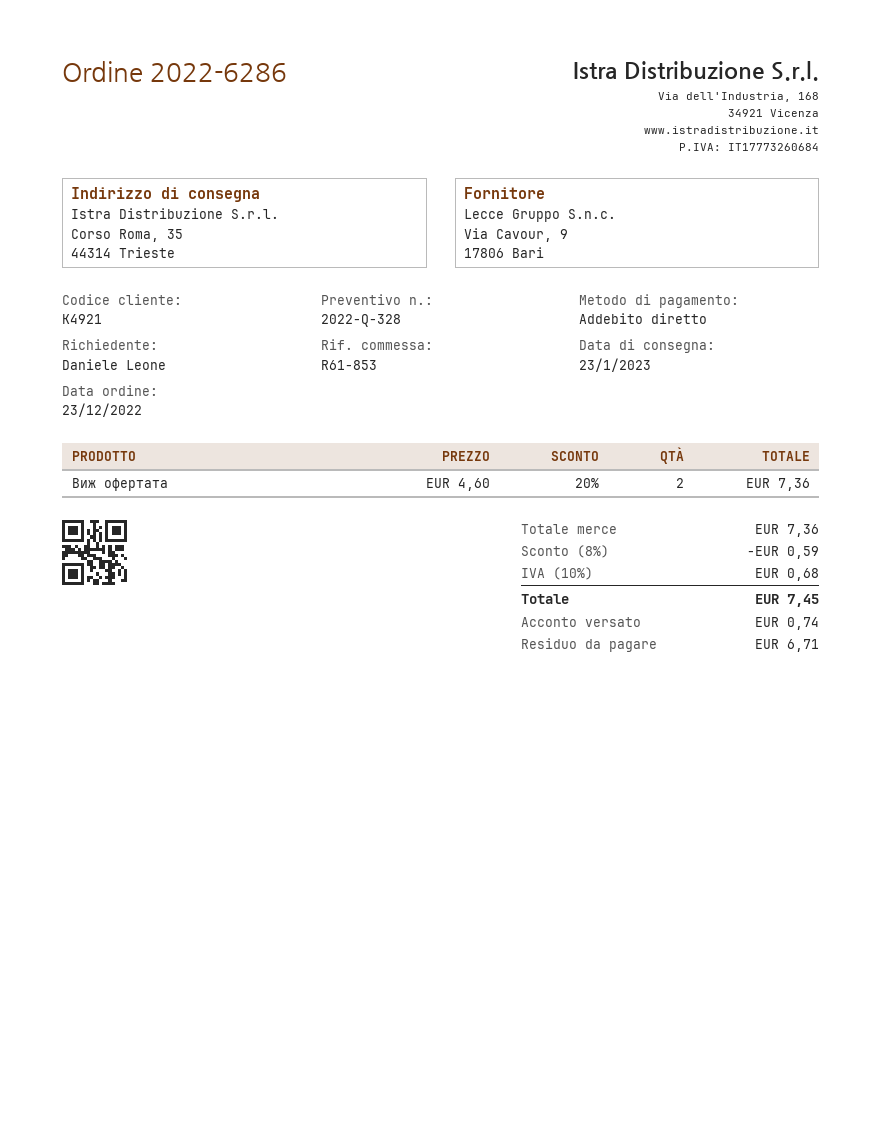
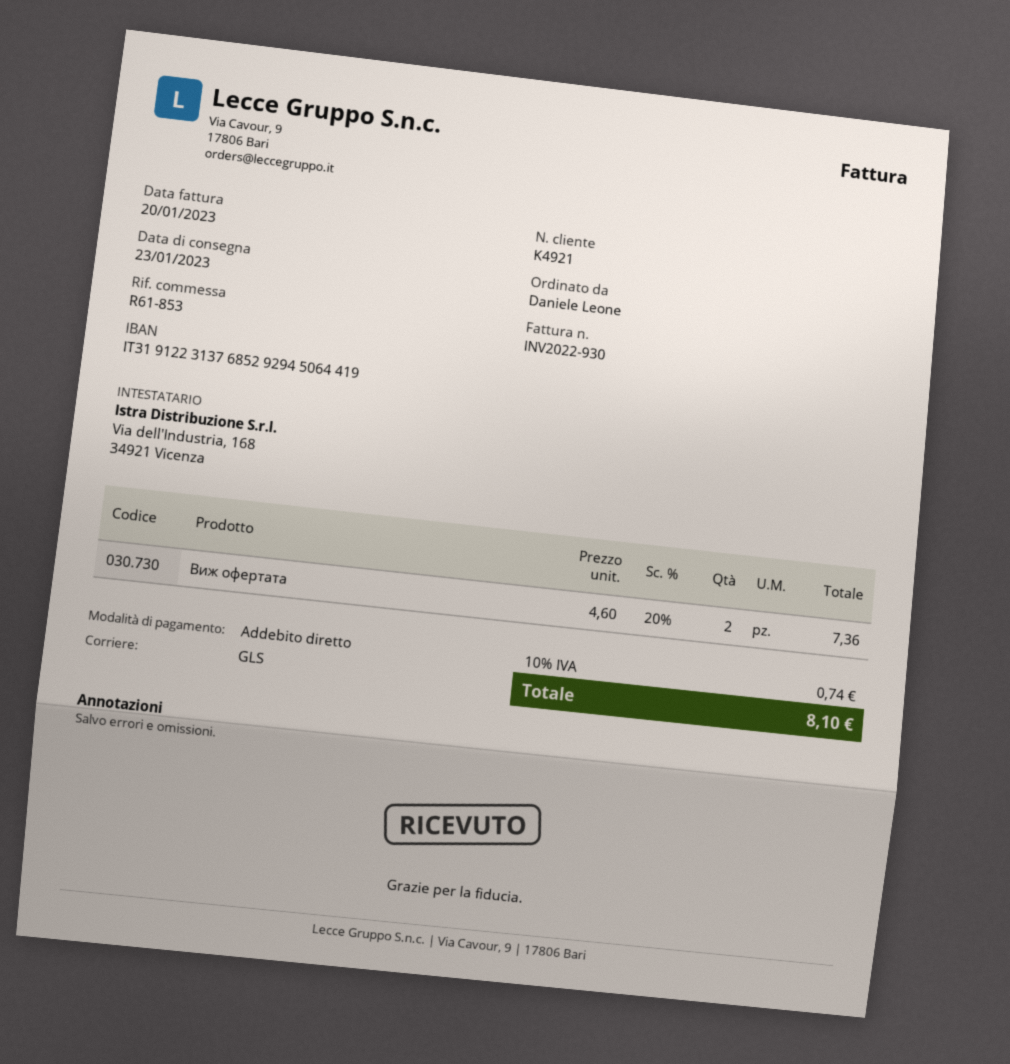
discount: 8% = 0.59 -> none
tax: 10% = 0.68 -> 10% = 0.74
total: 7.45 -> 8.10

